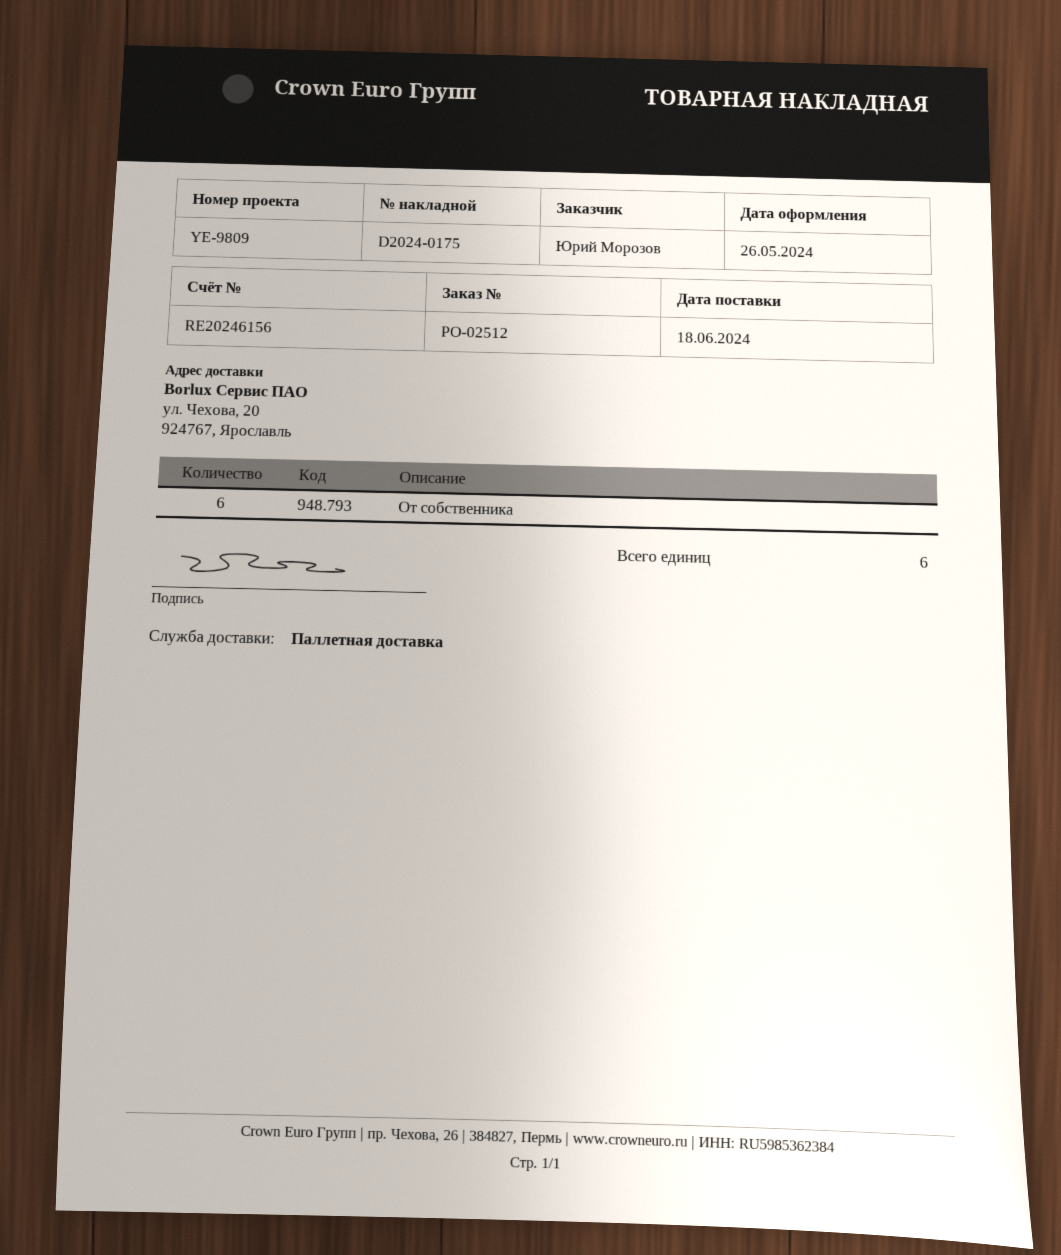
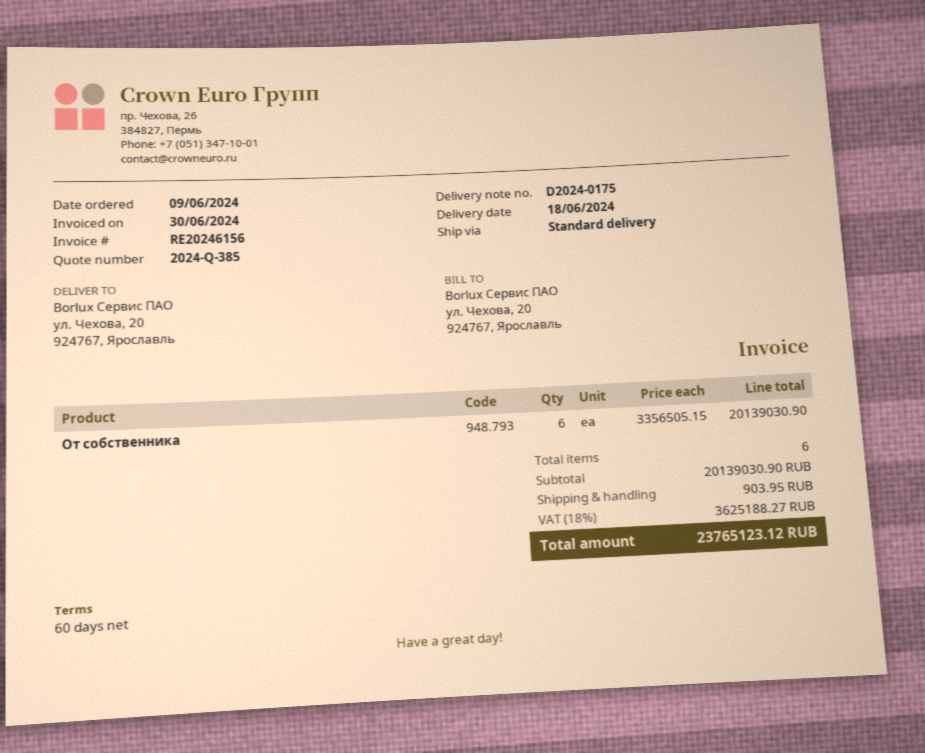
order date: 2024-05-26 -> 2024-06-09
shipping method: pallet freight -> standard

